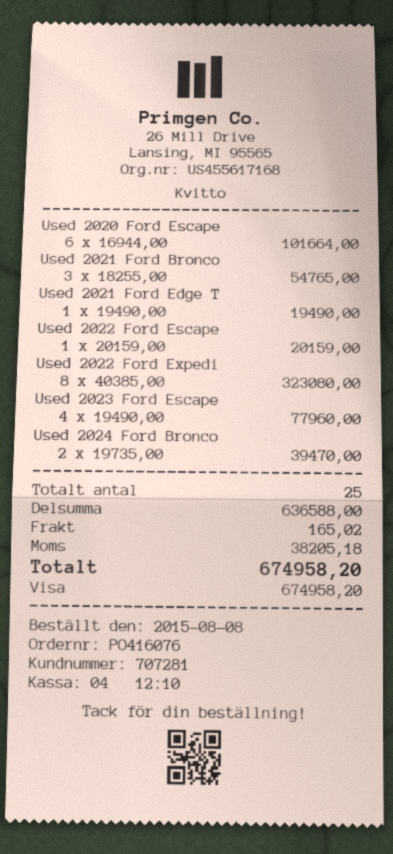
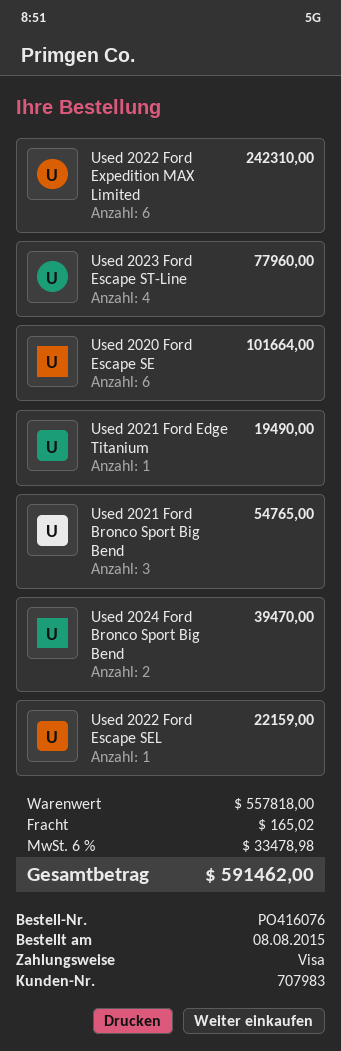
customer number: 707281 -> 707983
Used 2022 Ford Escape: 1 for 20159.00 -> 1 for 22159.00
Used 2022 Ford Expedi: 8 for 323080.00 -> 6 for 242310.00
subtotal: 636588.00 -> 557818.00
tax: 38205.18 -> 33478.98
total: 674958.20 -> 591462.00

